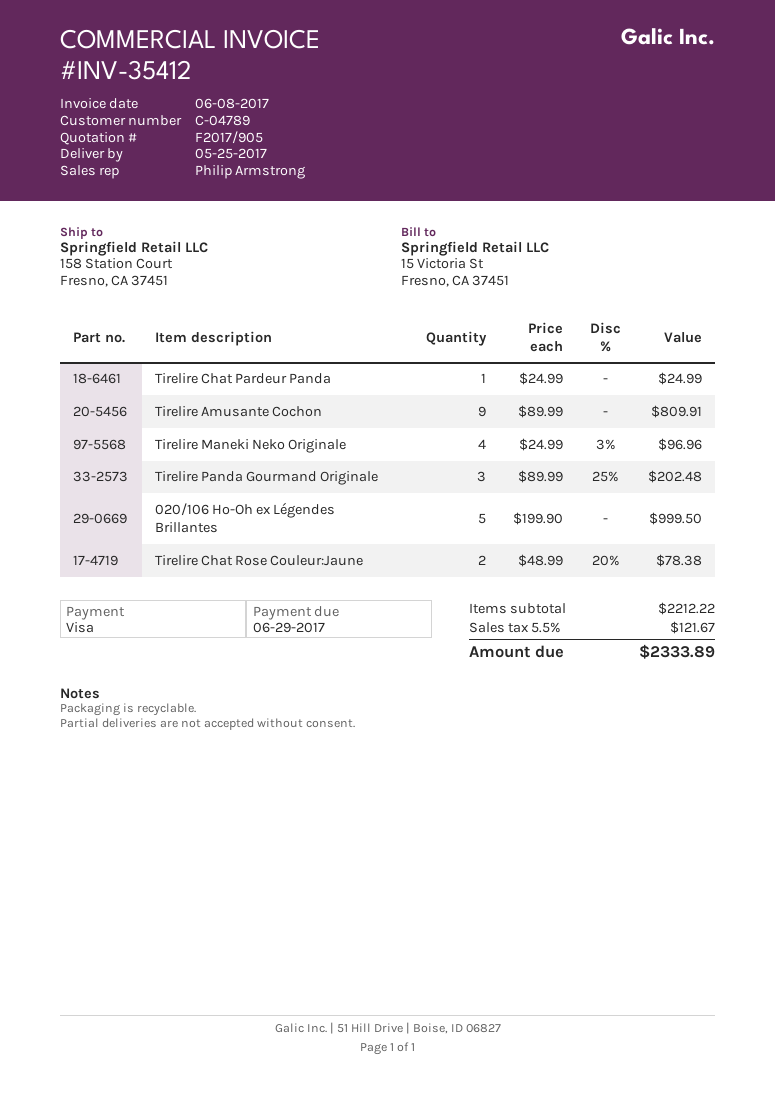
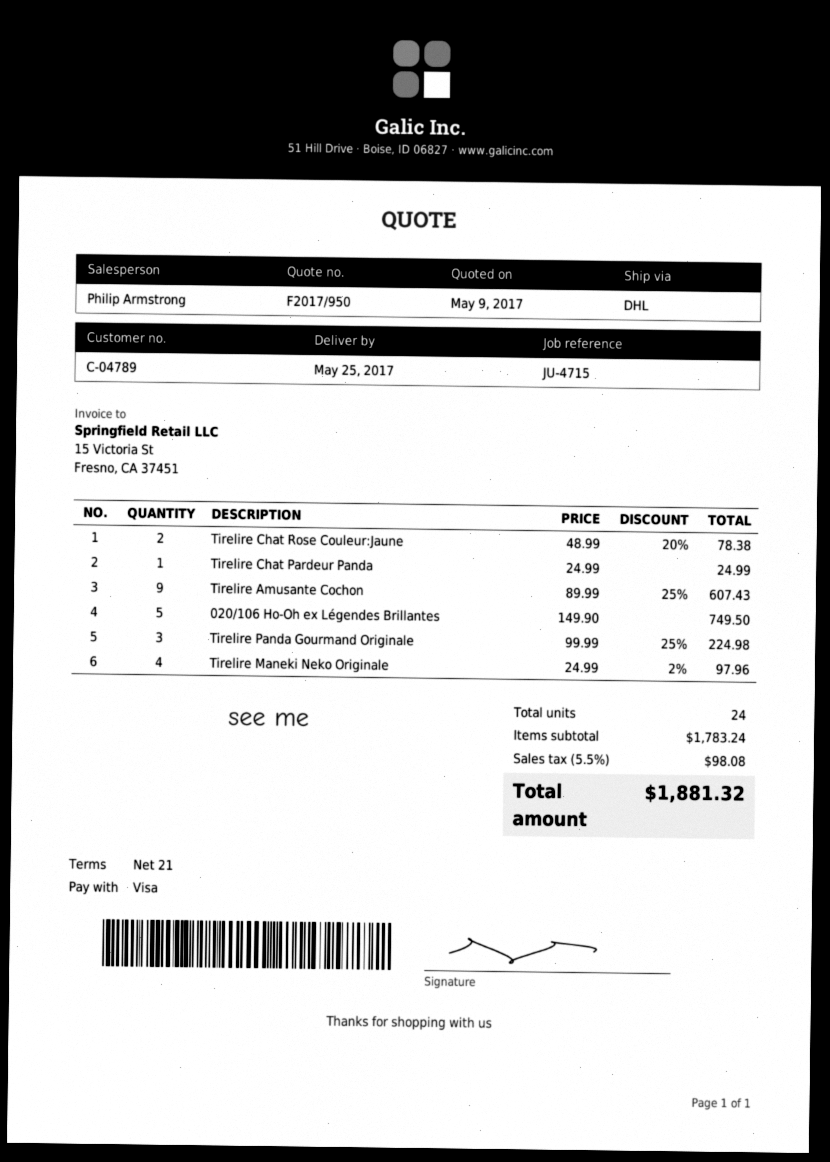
quote number: F2017/905 -> F2017/950
Tirelire Amusante Cochon: 9 x 89.99 = 809.91 -> 9 x 89.99 - 25% = 607.43
Tirelire Maneki Neko Originale: 4 x 24.99 - 3% = 96.96 -> 4 x 24.99 - 2% = 97.96
Tirelire Panda Gourmand Originale: 3 x 89.99 - 25% = 202.48 -> 3 x 99.99 - 25% = 224.98
020/106 Ho-Oh ex Légendes Brillantes: 5 x 199.90 = 999.50 -> 5 x 149.90 = 749.50
subtotal: 2212.22 -> 1783.24
tax: 5.5% = 121.67 -> 5.5% = 98.08
total: 2333.89 -> 1881.32

